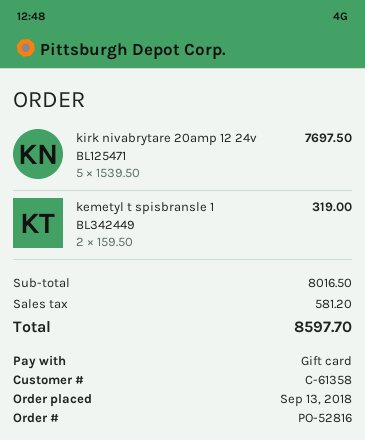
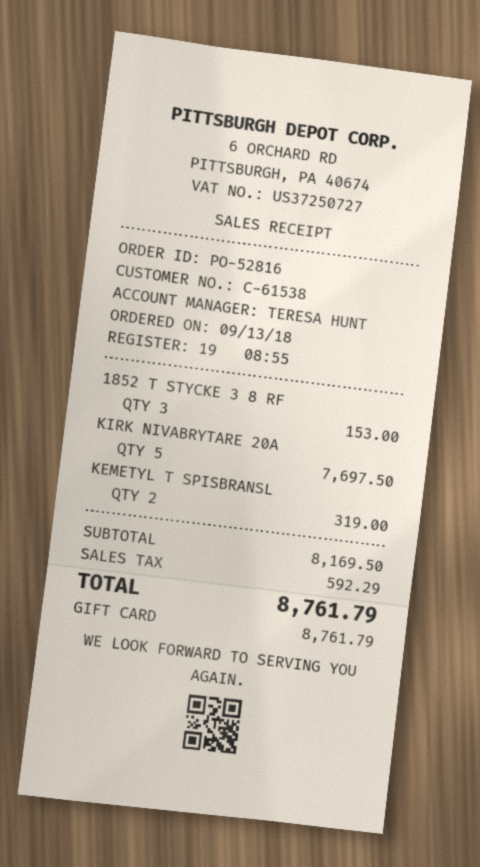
customer number: C-61358 -> C-61538
1852 T STYCKE 3 8 RF: none -> 3 for 153.00
subtotal: 8016.50 -> 8169.50
tax: 581.20 -> 592.29
total: 8597.70 -> 8761.79

